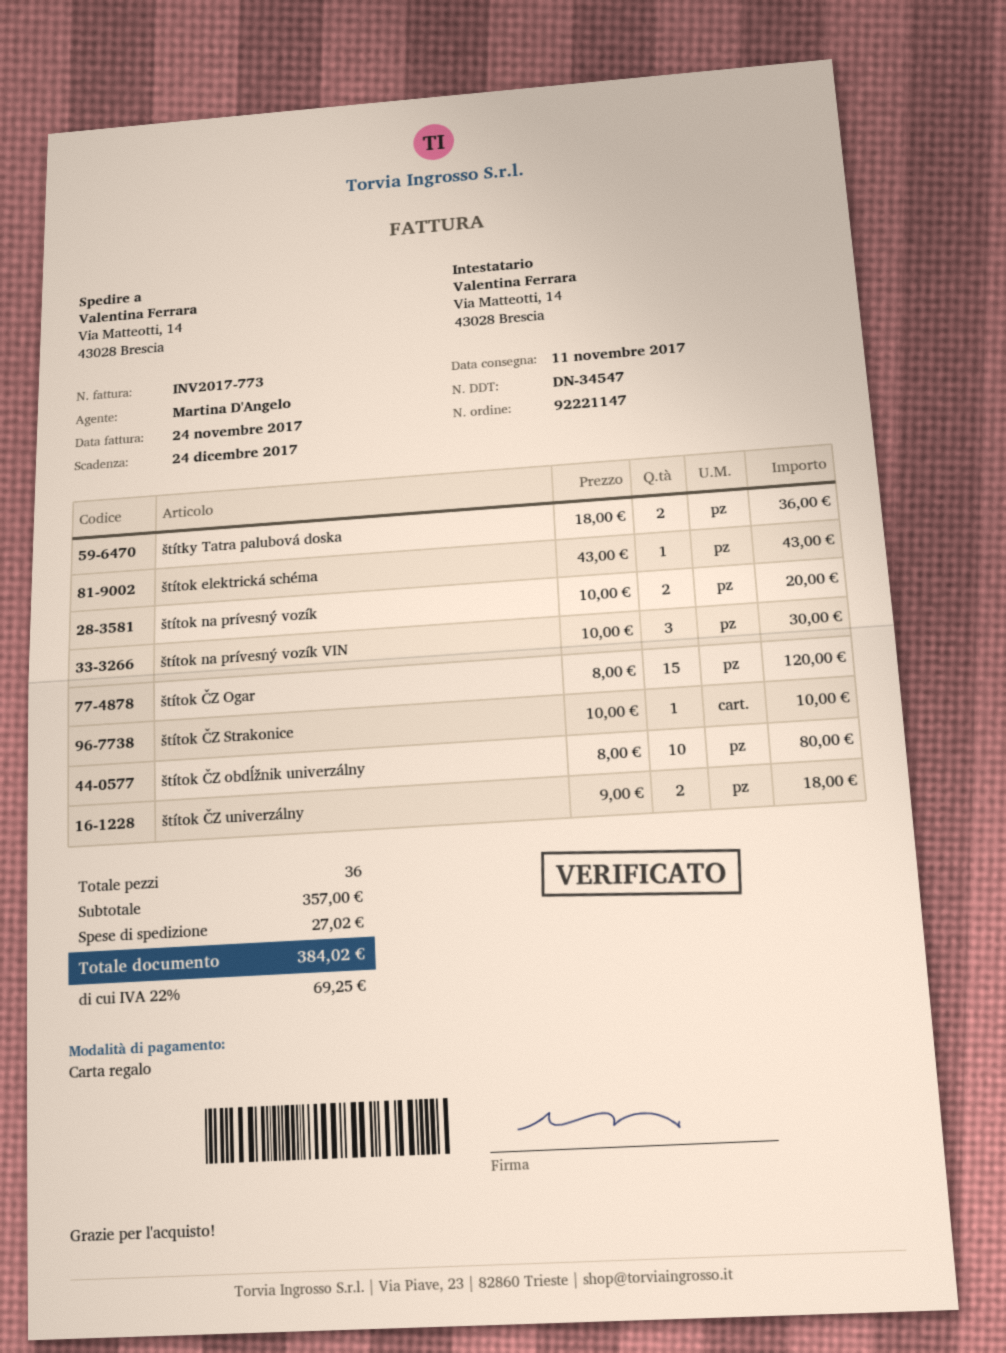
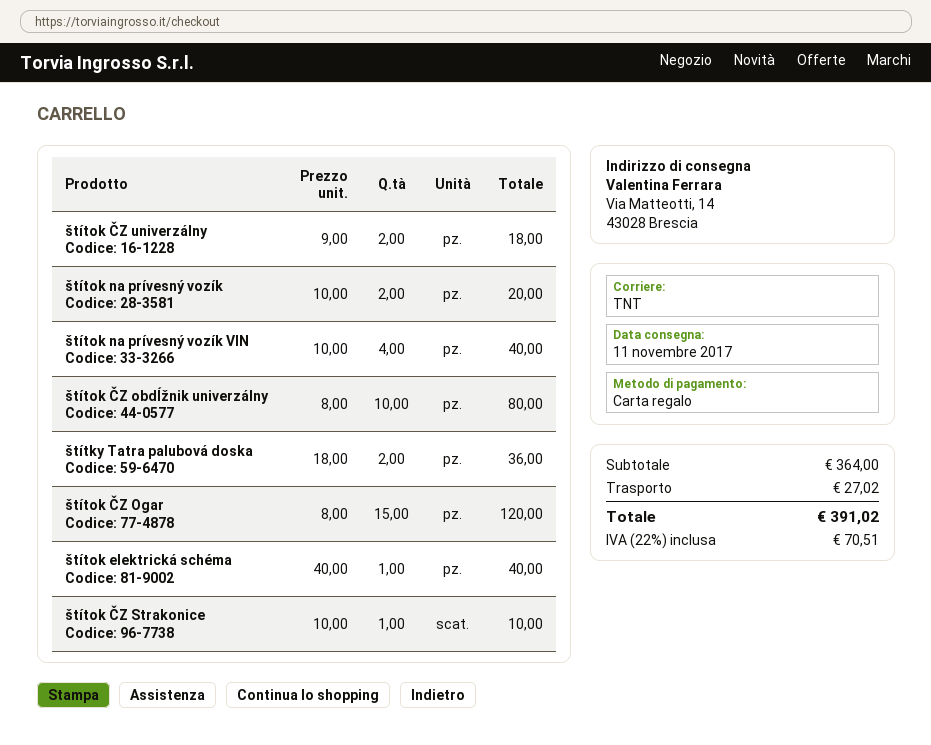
štítok elektrická schéma: 1 x 43.00 = 43.00 -> 1 x 40.00 = 40.00
štítok na prívesný vozík VIN: 3 x 10.00 = 30.00 -> 4 x 10.00 = 40.00
subtotal: 357.00 -> 364.00
tax: 22% = 69.25 -> 22% = 70.51
total: 384.02 -> 391.02

